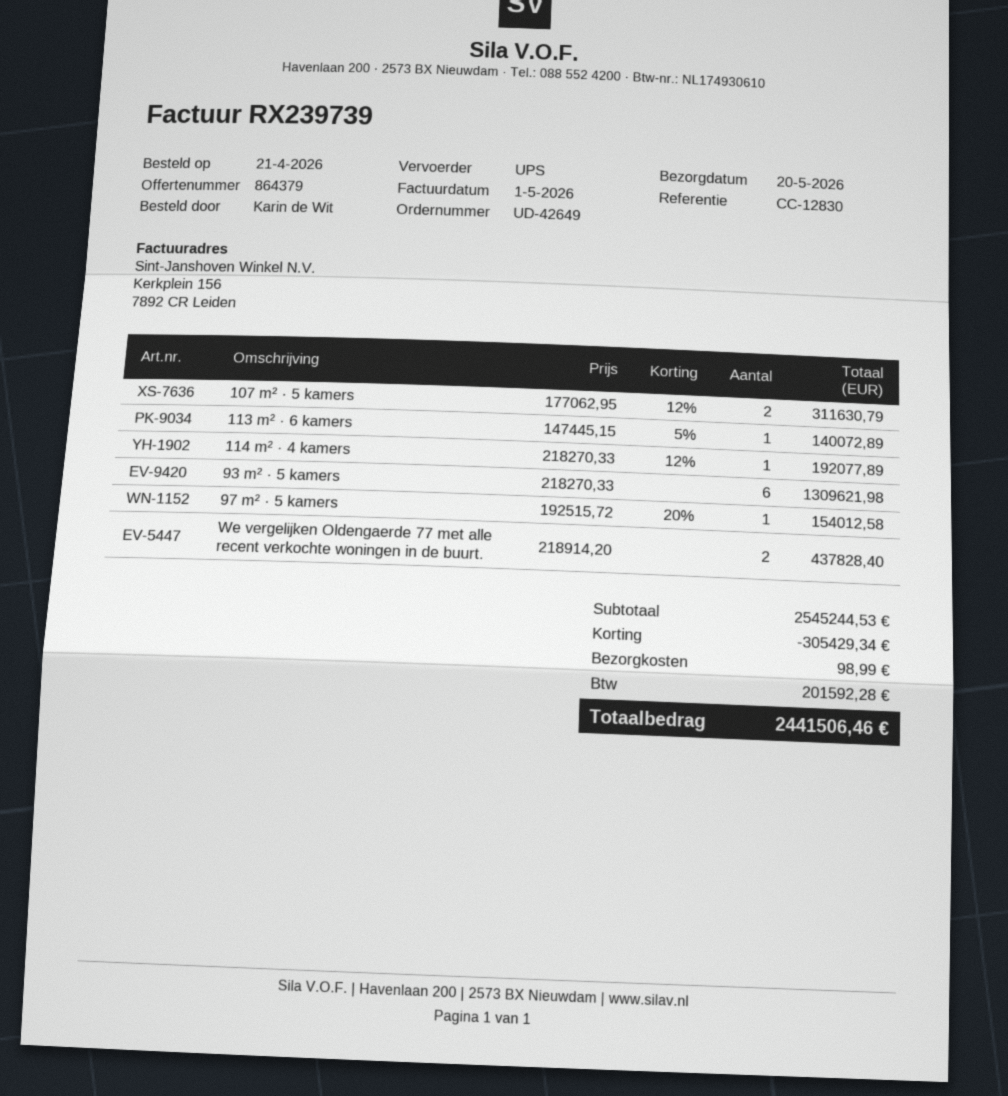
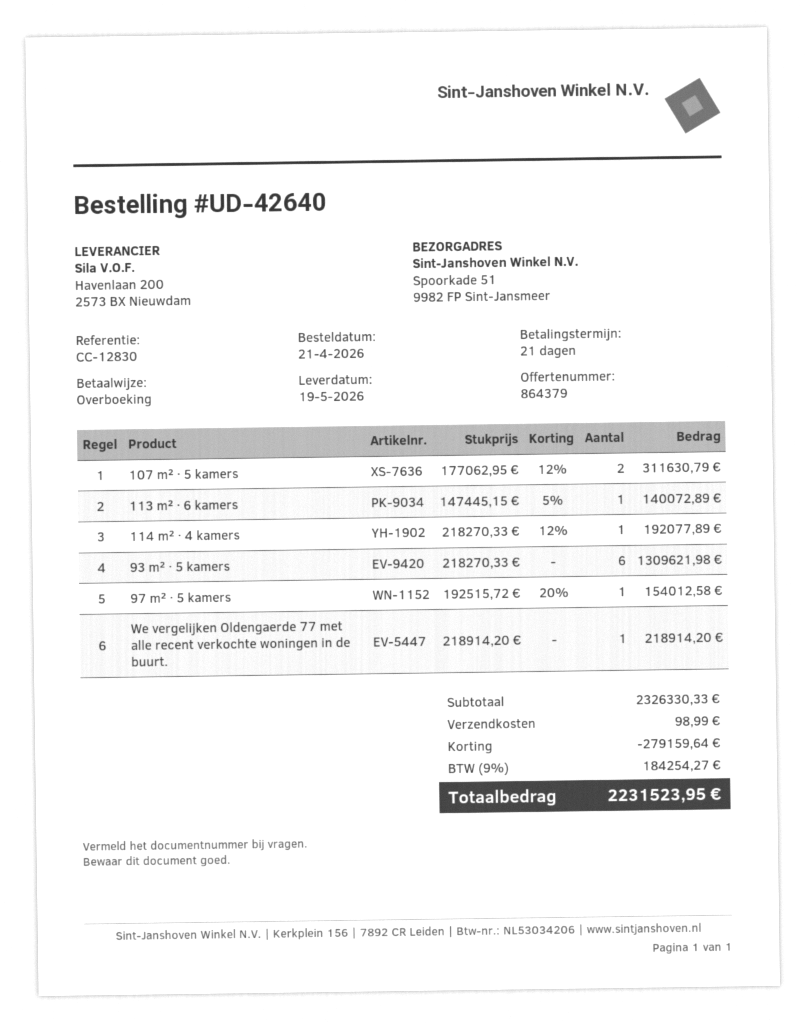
order number: UD-42649 -> UD-42640
delivery date: 2026-05-20 -> 2026-05-19
We vergelijken Oldengaerde 77 met alle recent verkochte woningen in de buurt.: 2 x 218914.20 = 437828.40 -> 1 x 218914.20 = 218914.20
subtotal: 2545244.53 -> 2326330.33
discount: 305429.34 -> 279159.64
tax: 201592.28 -> 184254.27
total: 2441506.46 -> 2231523.95

